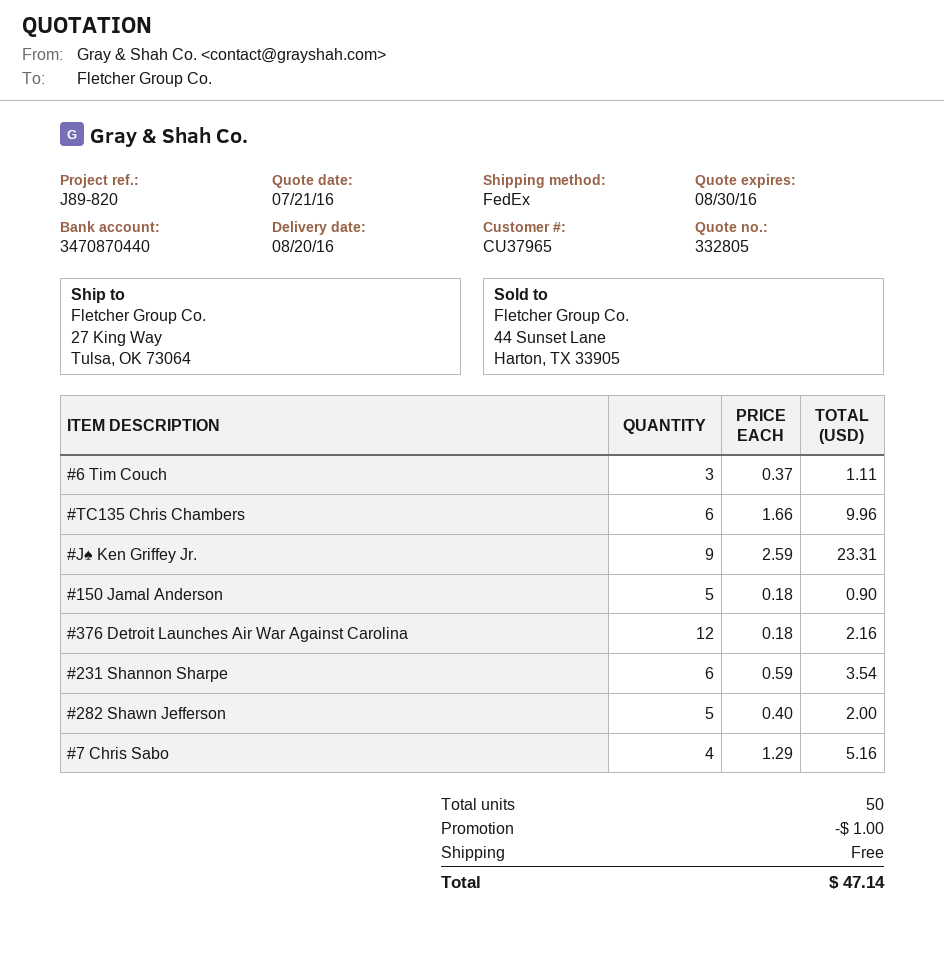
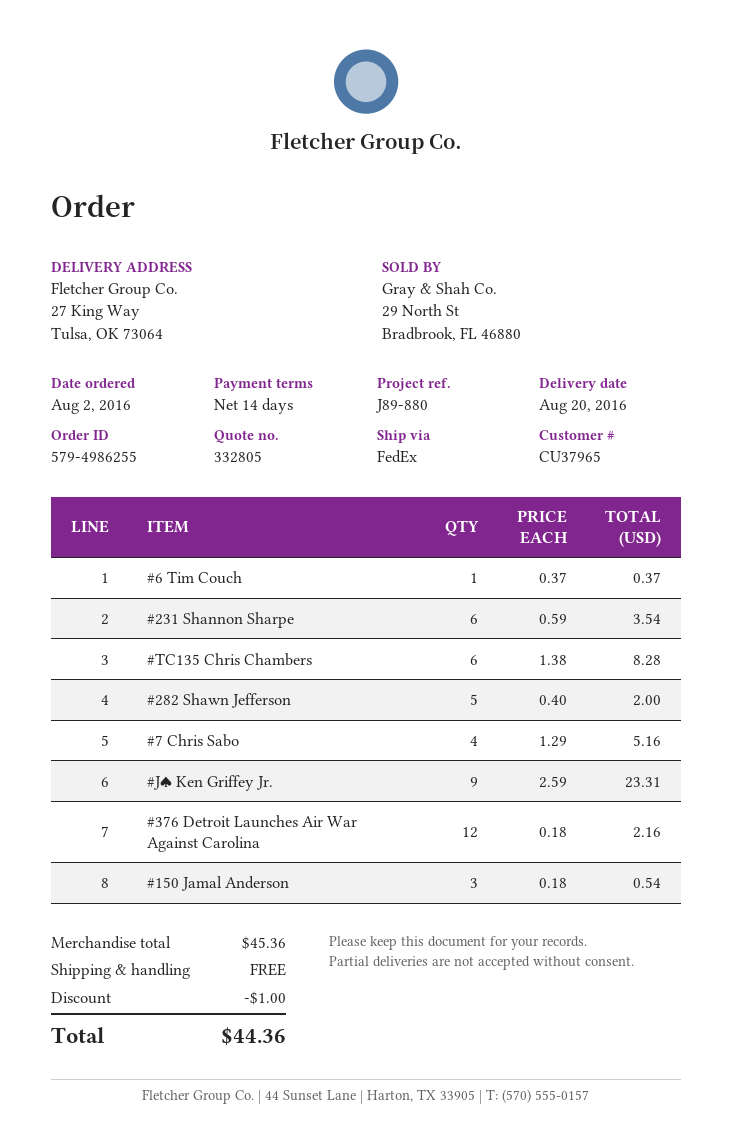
reference: J89-820 -> J89-880
#6 Tim Couch: 3 x 0.37 = 1.11 -> 1 x 0.37 = 0.37
#TC135 Chris Chambers: 6 x 1.66 = 9.96 -> 6 x 1.38 = 8.28
#150 Jamal Anderson: 5 x 0.18 = 0.90 -> 3 x 0.18 = 0.54
total: 47.14 -> 44.36

